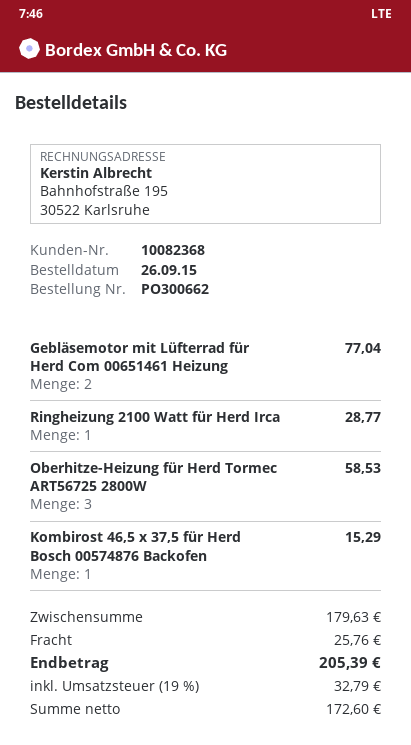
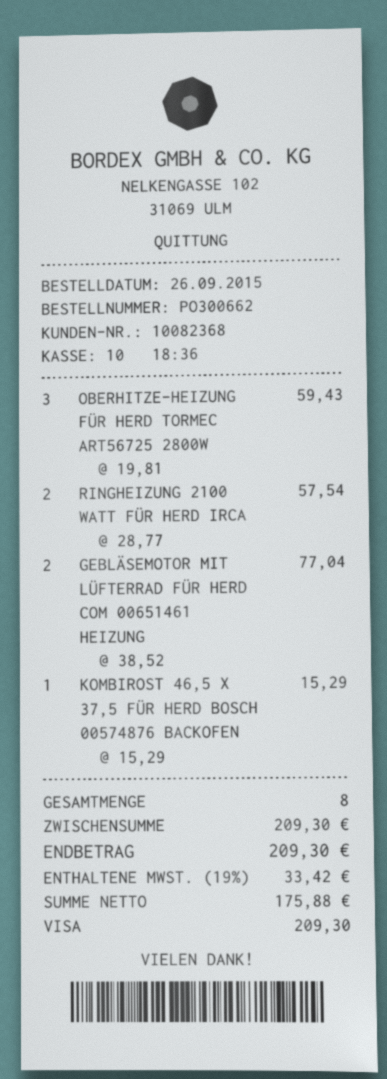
Ringheizung 2100 Watt für Herd Irca: 1 for 28.77 -> 2 for 57.54
Oberhitze-Heizung für Herd Tormec ART56725 2800W: 3 for 58.53 -> 3 for 59.43
subtotal: 179.63 -> 209.30
shipping: 25.76 -> none
net: 172.60 -> 175.88
tax: 19% = 32.79 -> 19% = 33.42
total: 205.39 -> 209.30

